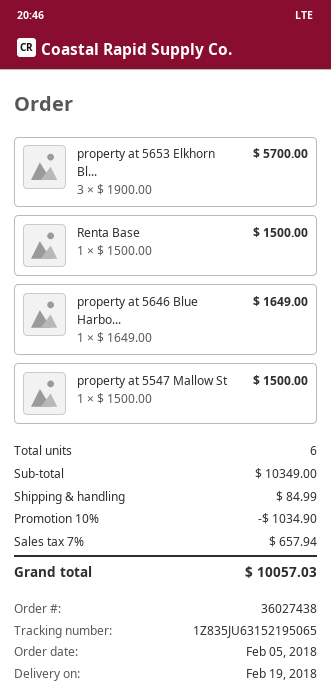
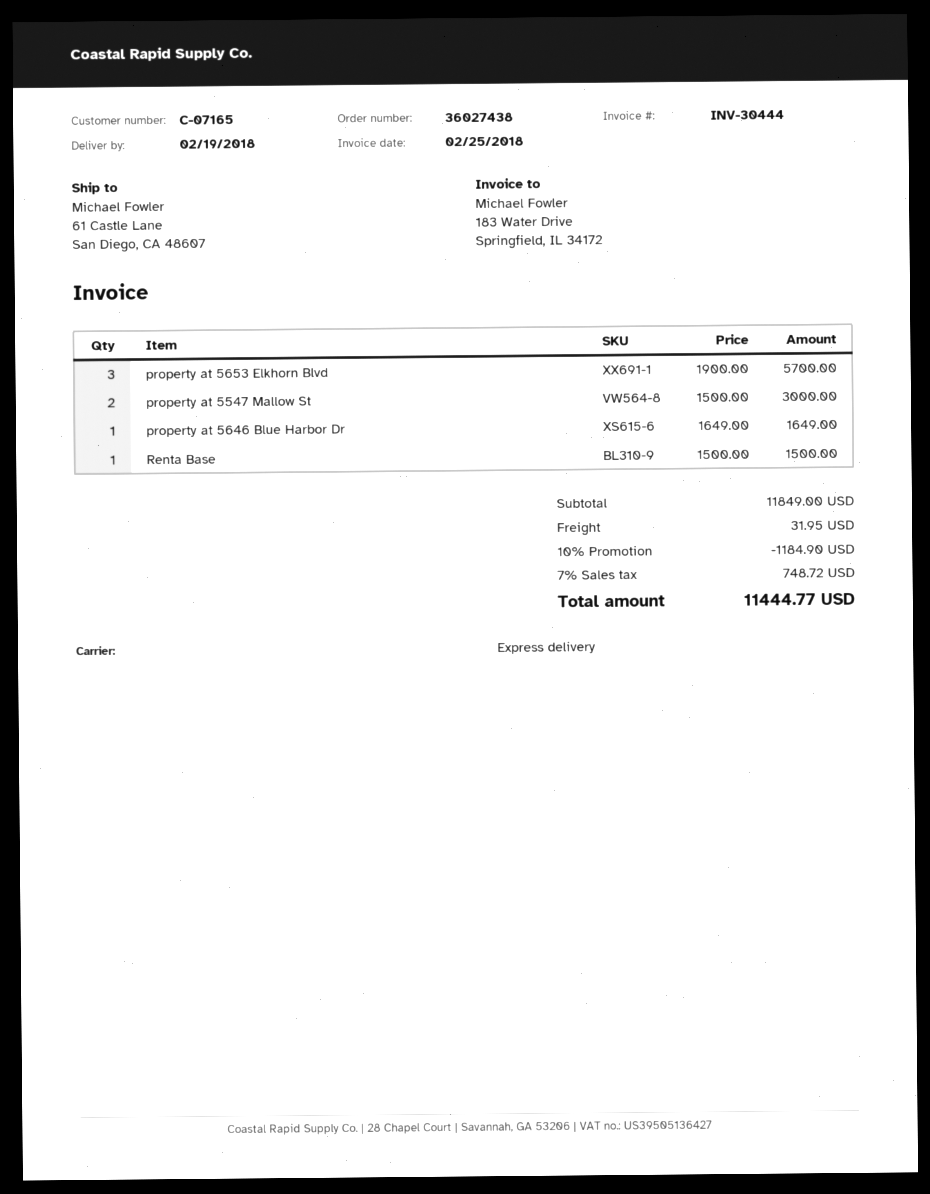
property at 5547 Mallow St: 1 x 1500.00 = 1500.00 -> 2 x 1500.00 = 3000.00
subtotal: 10349.00 -> 11849.00
discount: 10% = 1034.90 -> 10% = 1184.90
shipping: 84.99 -> 31.95
tax: 7% = 657.94 -> 7% = 748.72
total: 10057.03 -> 11444.77

